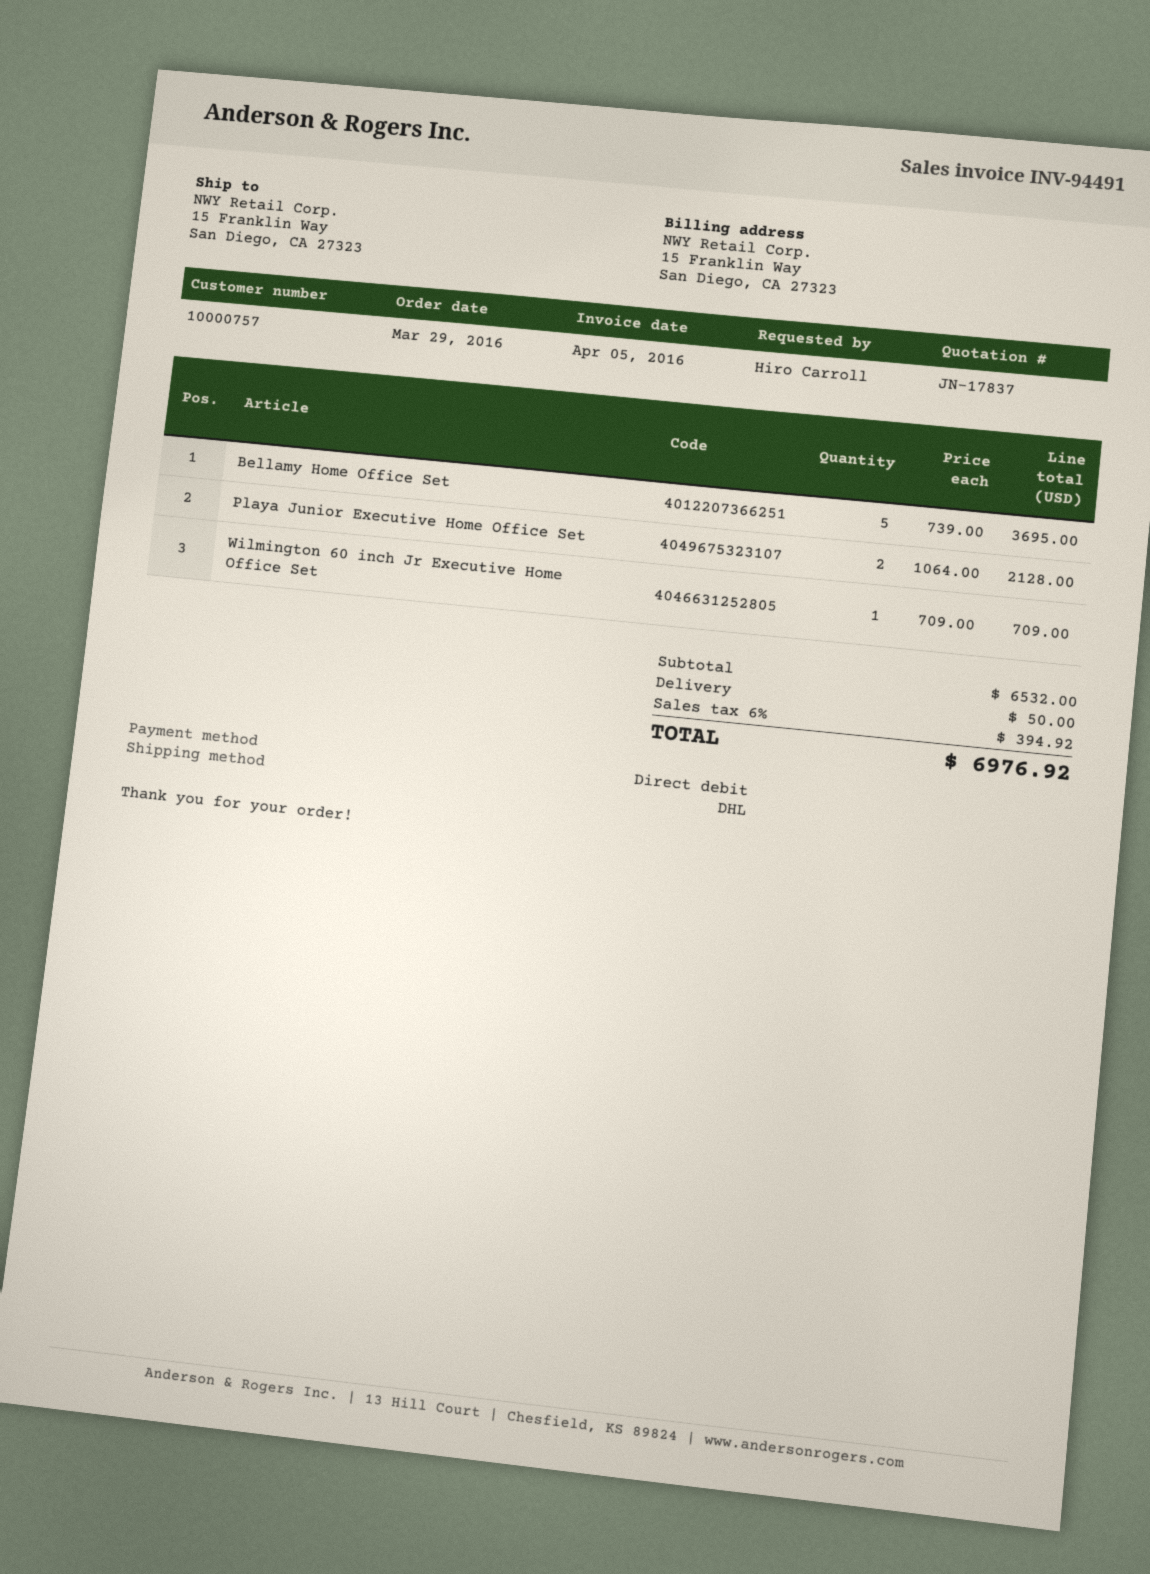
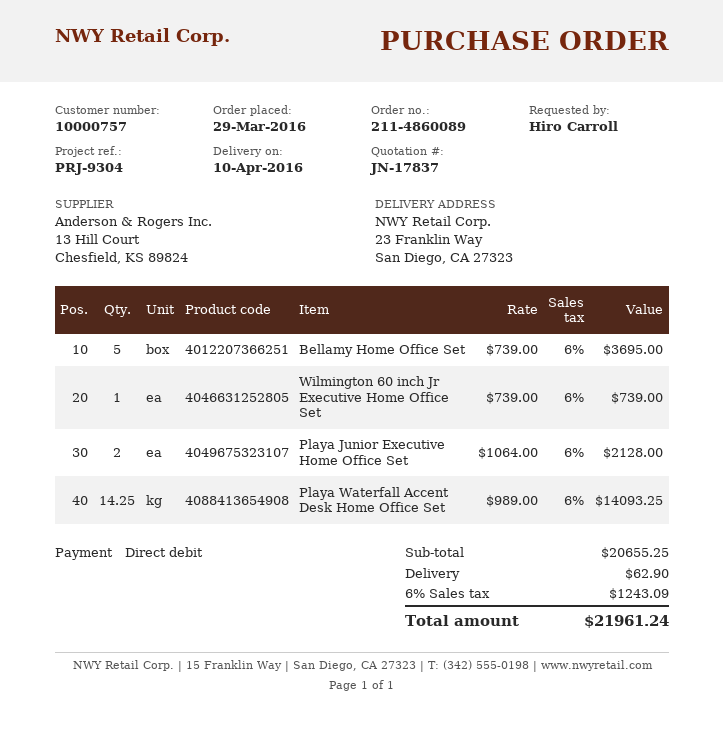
ship to: 15 Franklin Way, San Diego, CA 27323 -> 23 Franklin Way, San Diego, CA 27323
Wilmington 60 inch Jr Executive Home Office Set: 1 x 709.00 = 709.00 -> 1 x 739.00 = 739.00
Playa Waterfall Accent Desk Home Office Set: none -> 14.25 x 989.00 = 14093.25
subtotal: 6532.00 -> 20655.25
shipping: 50.00 -> 62.90
tax: 6% = 394.92 -> 6% = 1243.09
total: 6976.92 -> 21961.24

